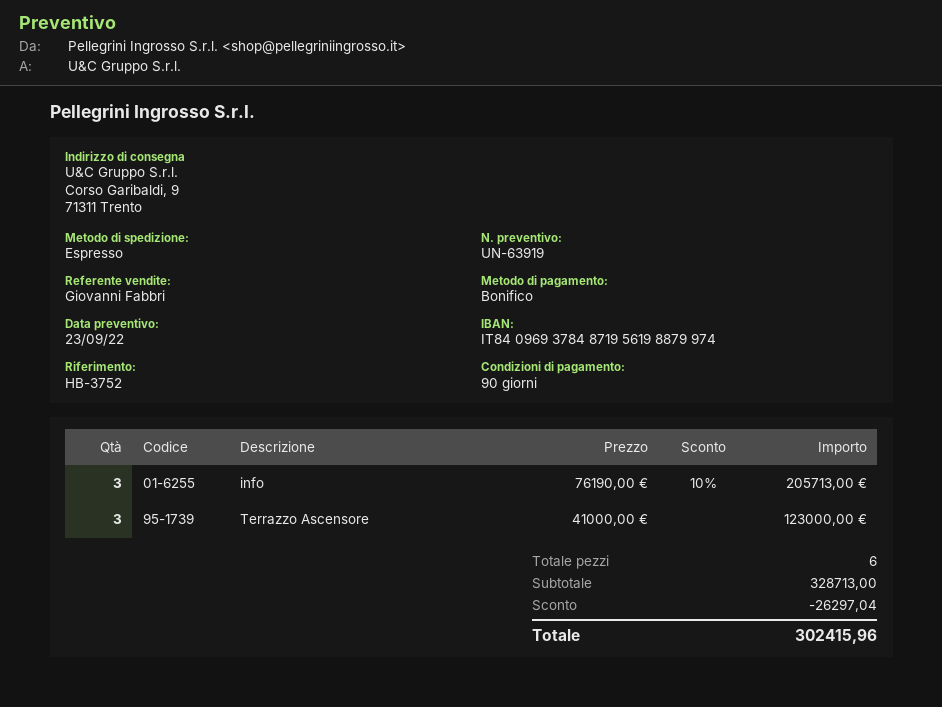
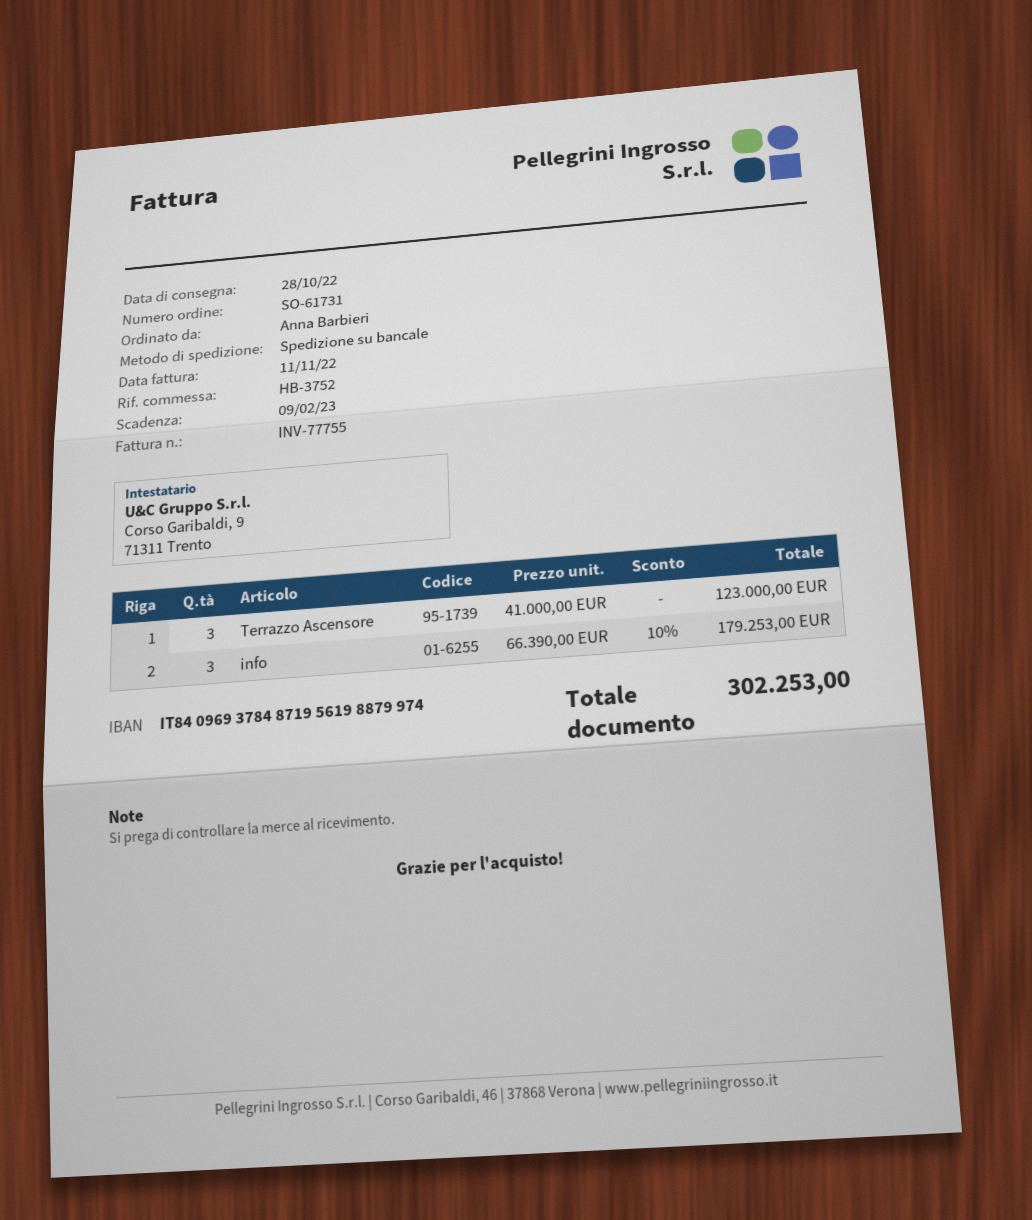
shipping method: express -> pallet freight
info: 3 x 76190.00 - 10% = 205713.00 -> 3 x 66390.00 - 10% = 179253.00
discount: 26297.04 -> none
total: 302415.96 -> 302253.00

